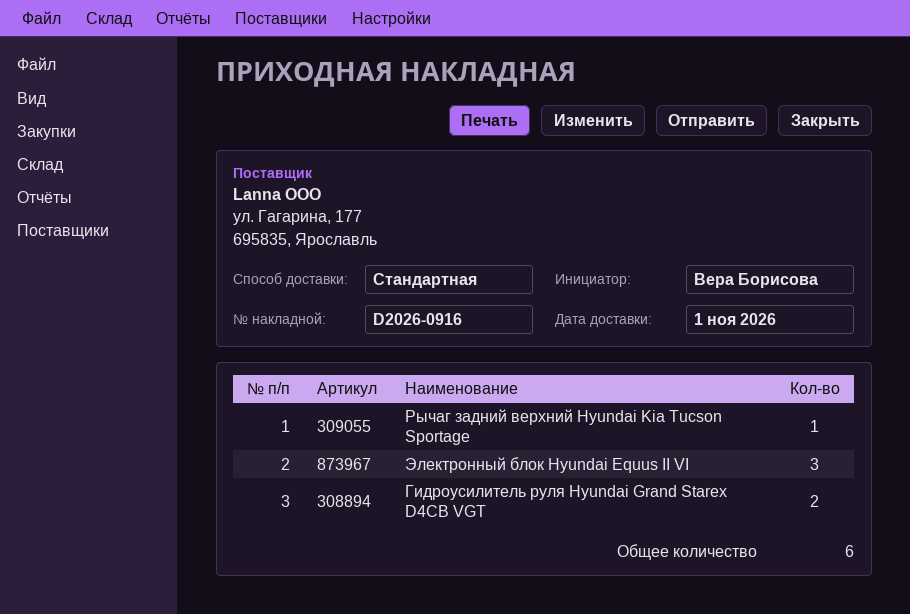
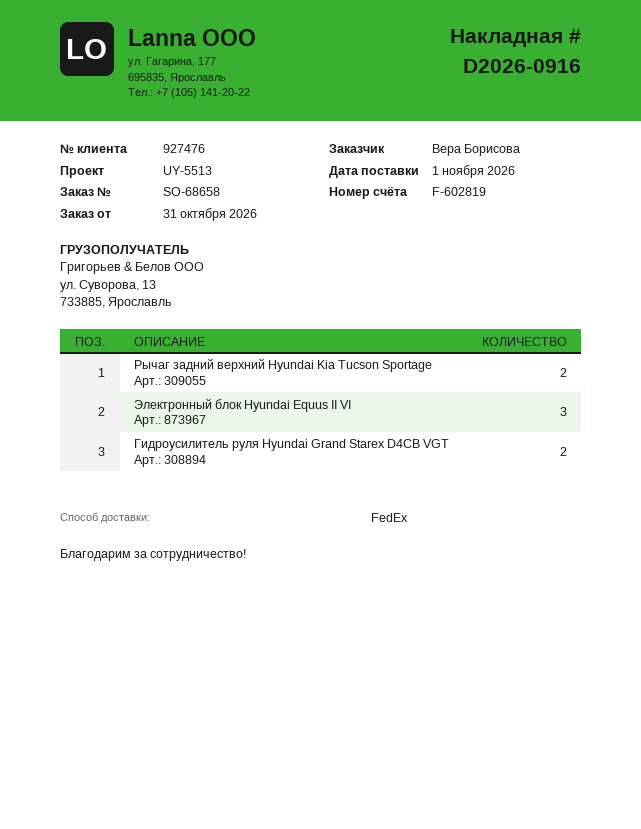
shipping method: standard -> FedEx
Рычаг задний верхний Hyundai Kia Tucson Sportage: 1 -> 2

